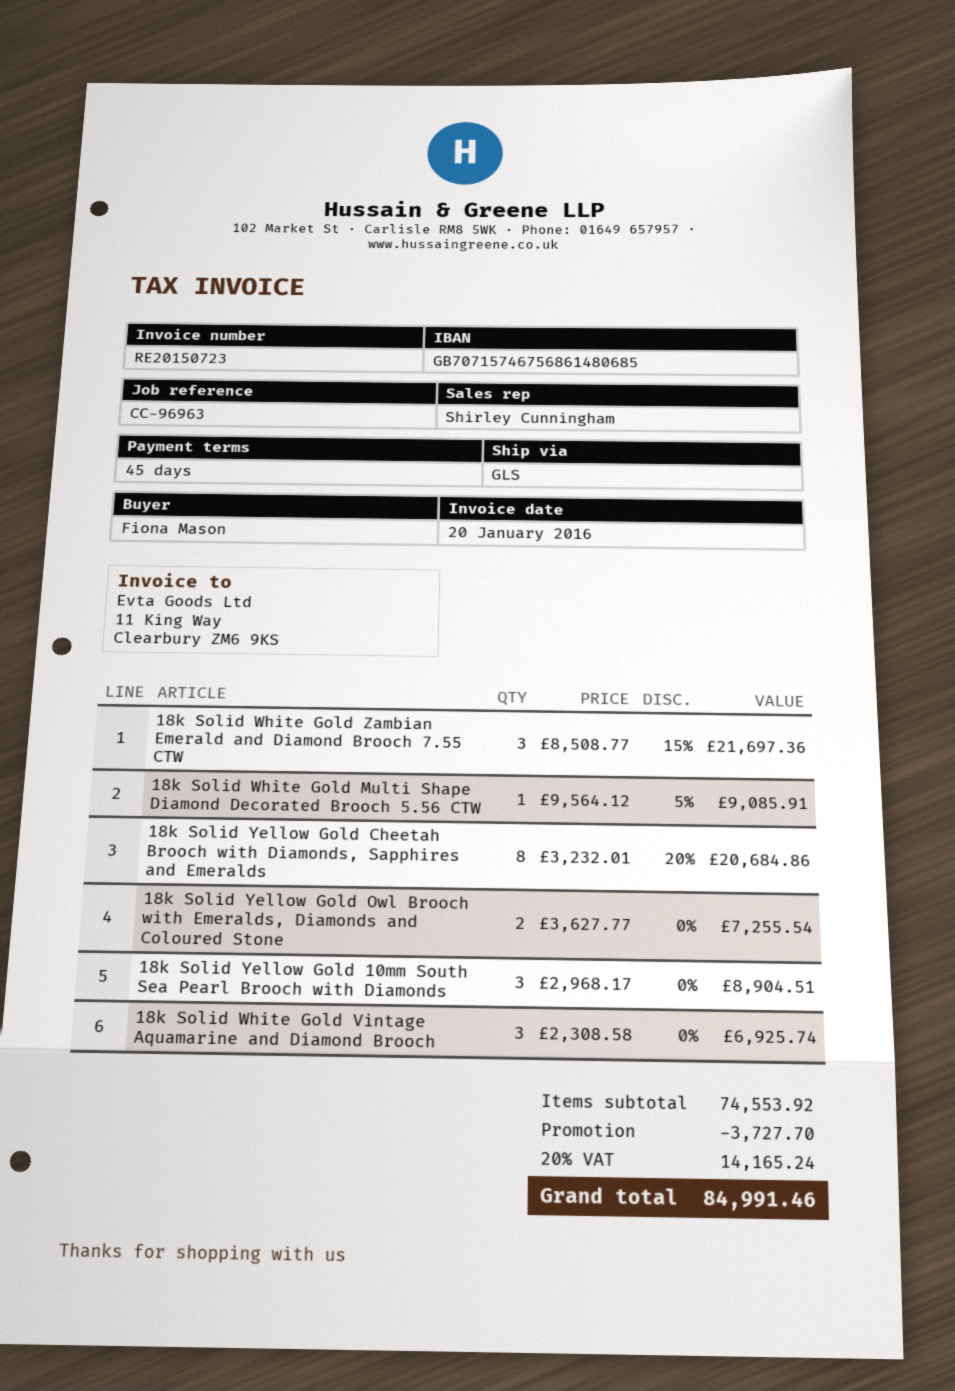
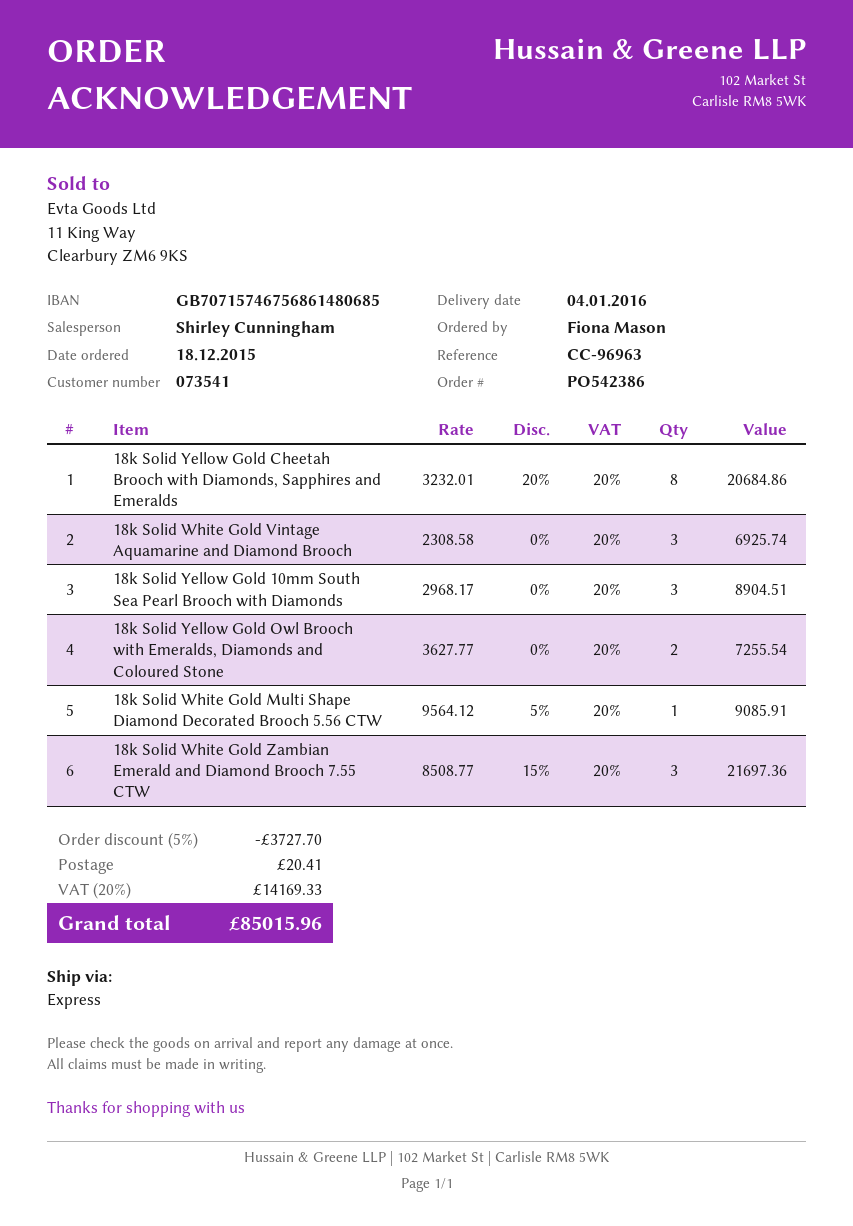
shipping method: GLS -> express
shipping: none -> 20.41
tax: 20% = 14165.24 -> 20% = 14169.33
total: 84991.46 -> 85015.96

